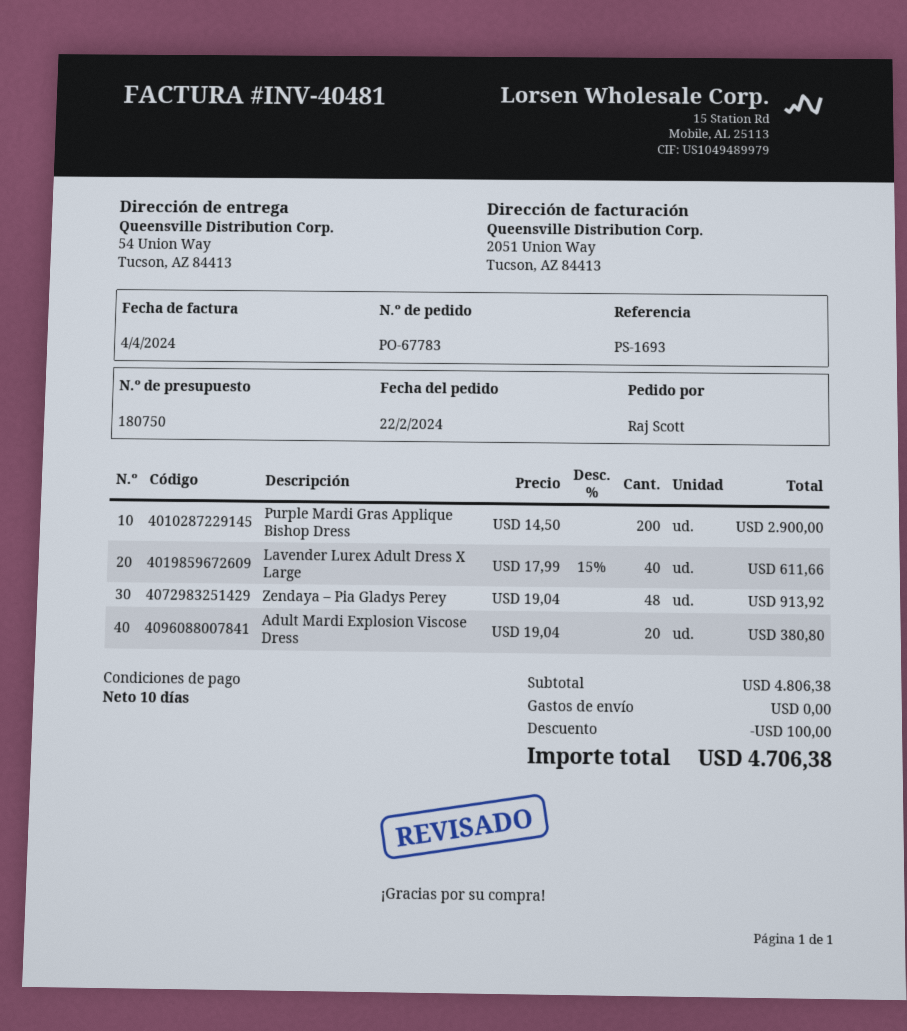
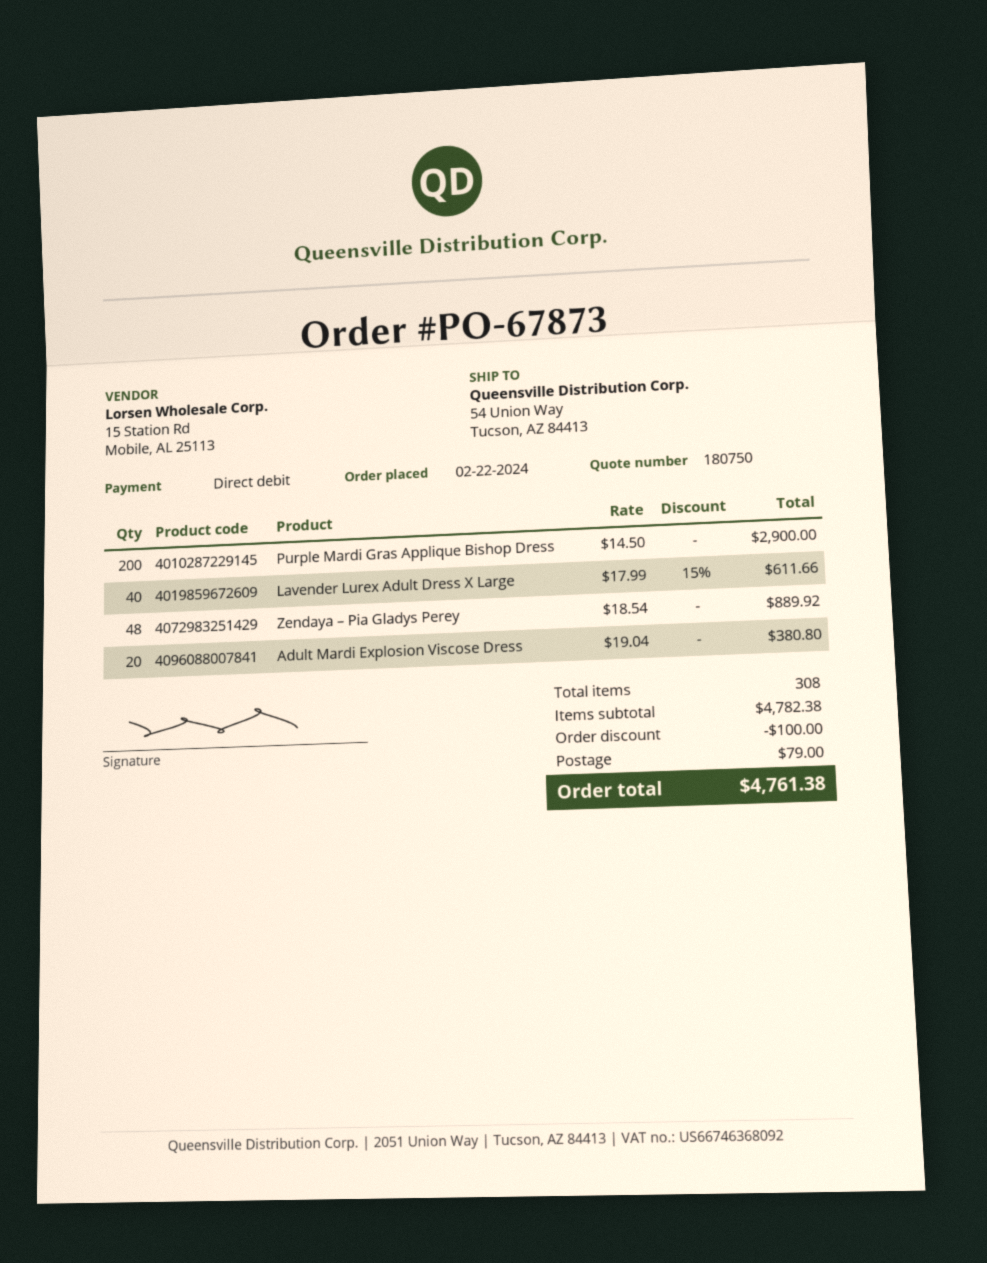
order number: PO-67783 -> PO-67873
Zendaya – Pia Gladys Perey: 48 x 19.04 = 913.92 -> 48 x 18.54 = 889.92
subtotal: 4806.38 -> 4782.38
shipping: 0.00 -> 79.00
total: 4706.38 -> 4761.38

